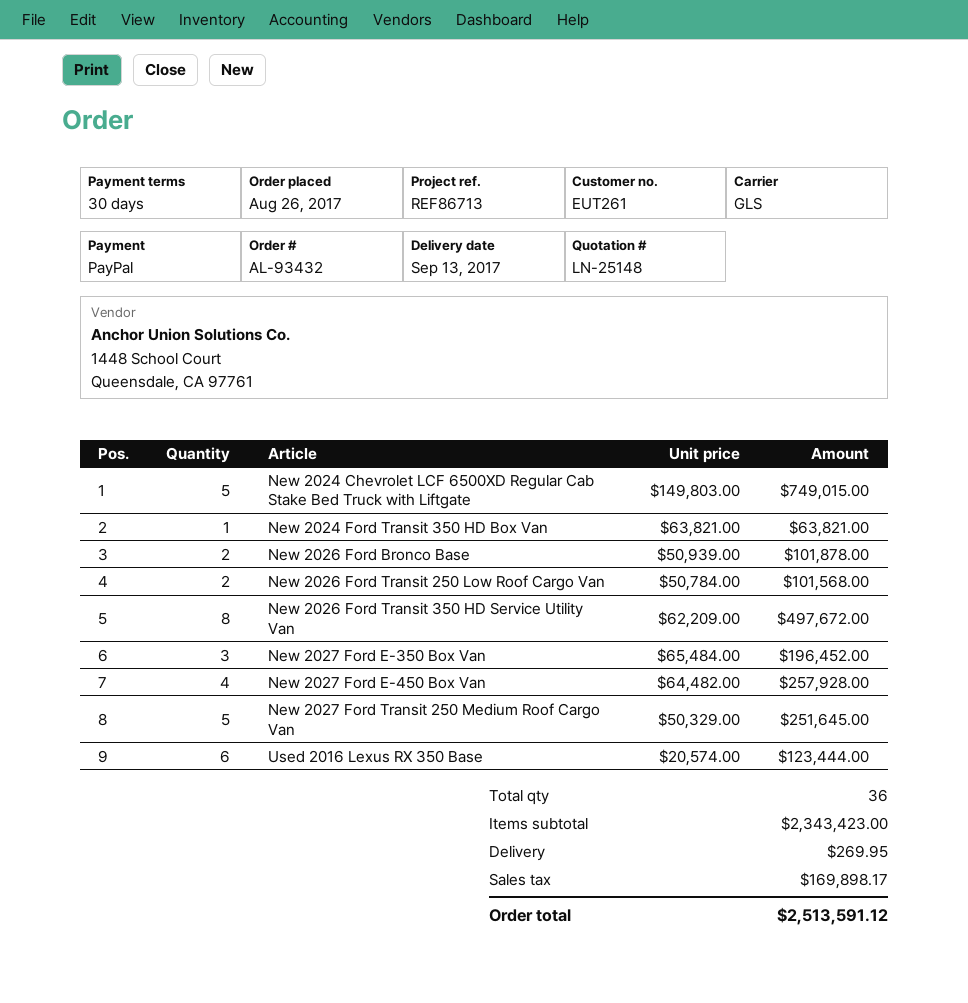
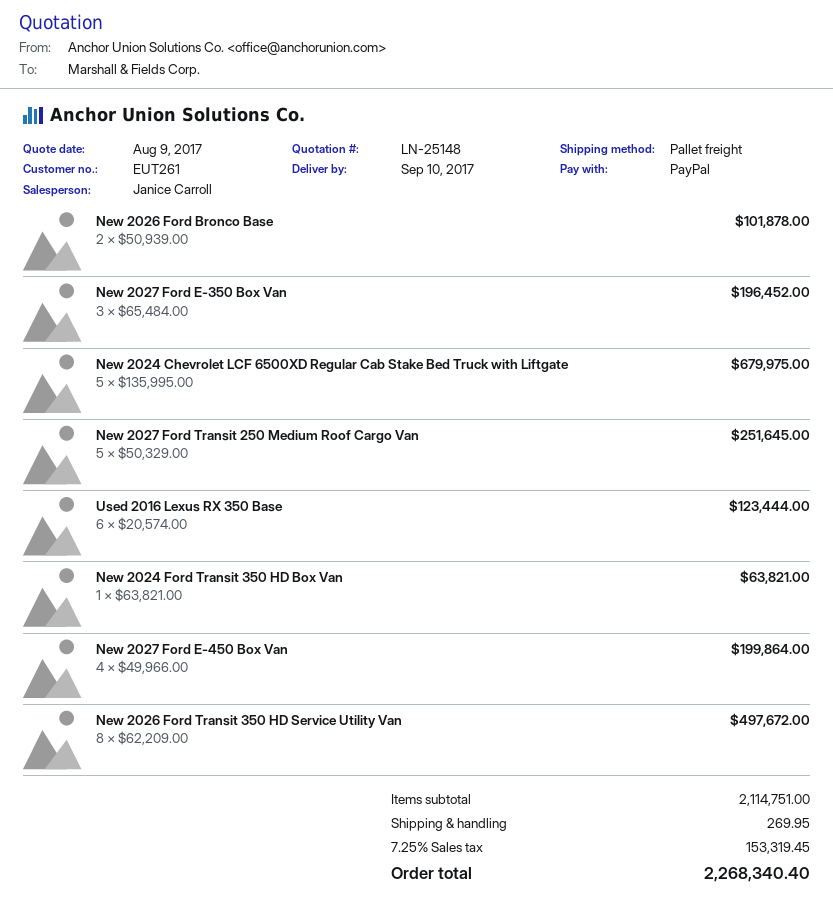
delivery date: 2017-09-13 -> 2017-09-10
shipping method: GLS -> pallet freight
New 2024 Chevrolet LCF 6500XD Regular Cab Stake Bed Truck with Liftgate: 5 x 149803.00 = 749015.00 -> 5 x 135995.00 = 679975.00
New 2026 Ford Transit 250 Low Roof Cargo Van: 2 x 50784.00 = 101568.00 -> none
New 2027 Ford E-450 Box Van: 4 x 64482.00 = 257928.00 -> 4 x 49966.00 = 199864.00
subtotal: 2343423.00 -> 2114751.00
tax: 169898.17 -> 153319.45
total: 2513591.12 -> 2268340.40

